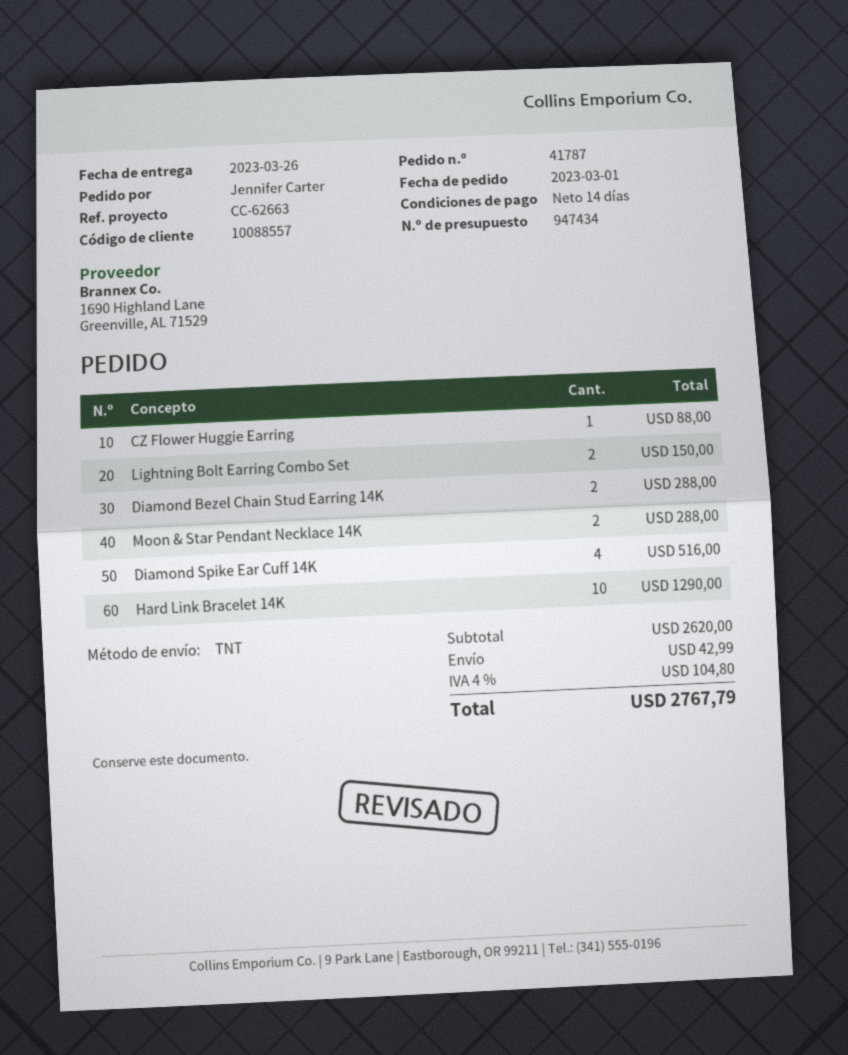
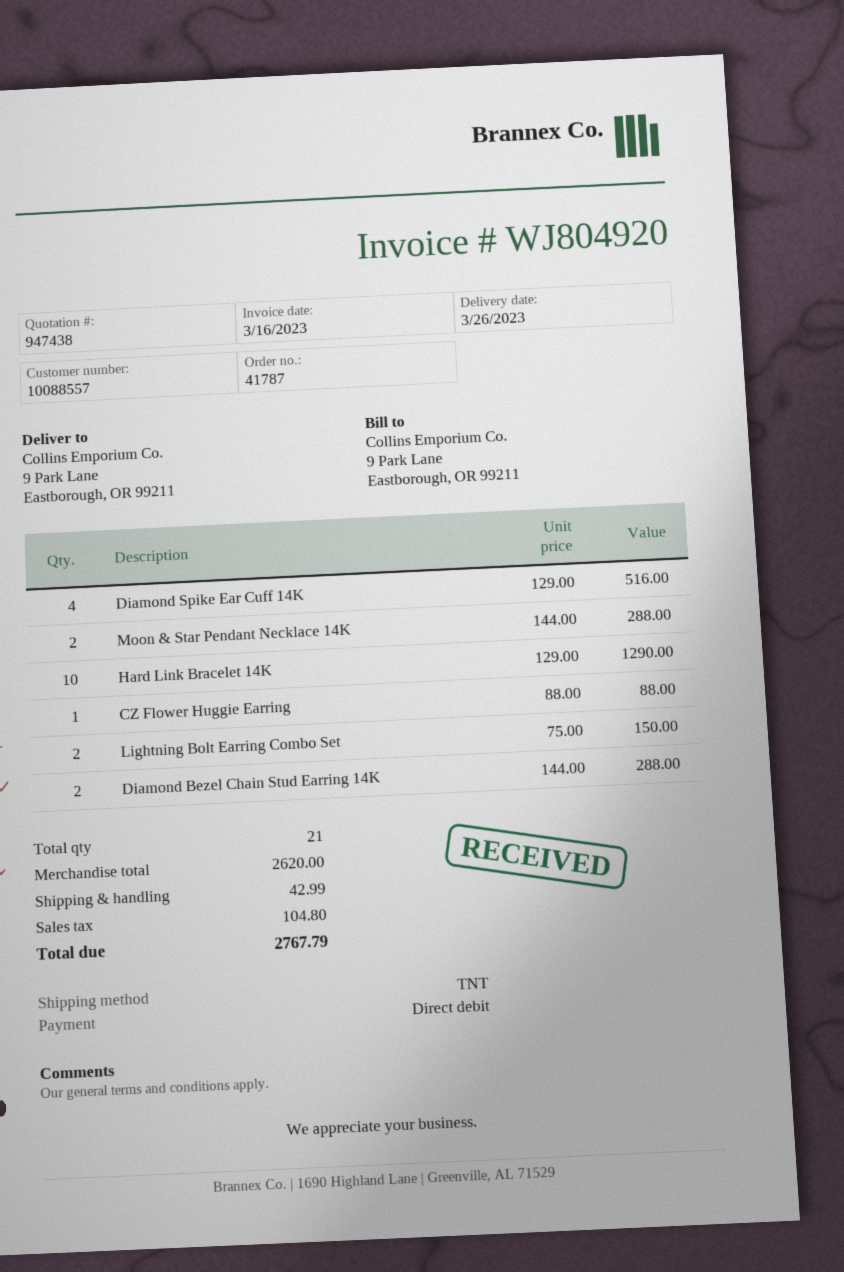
quote number: 947434 -> 947438

